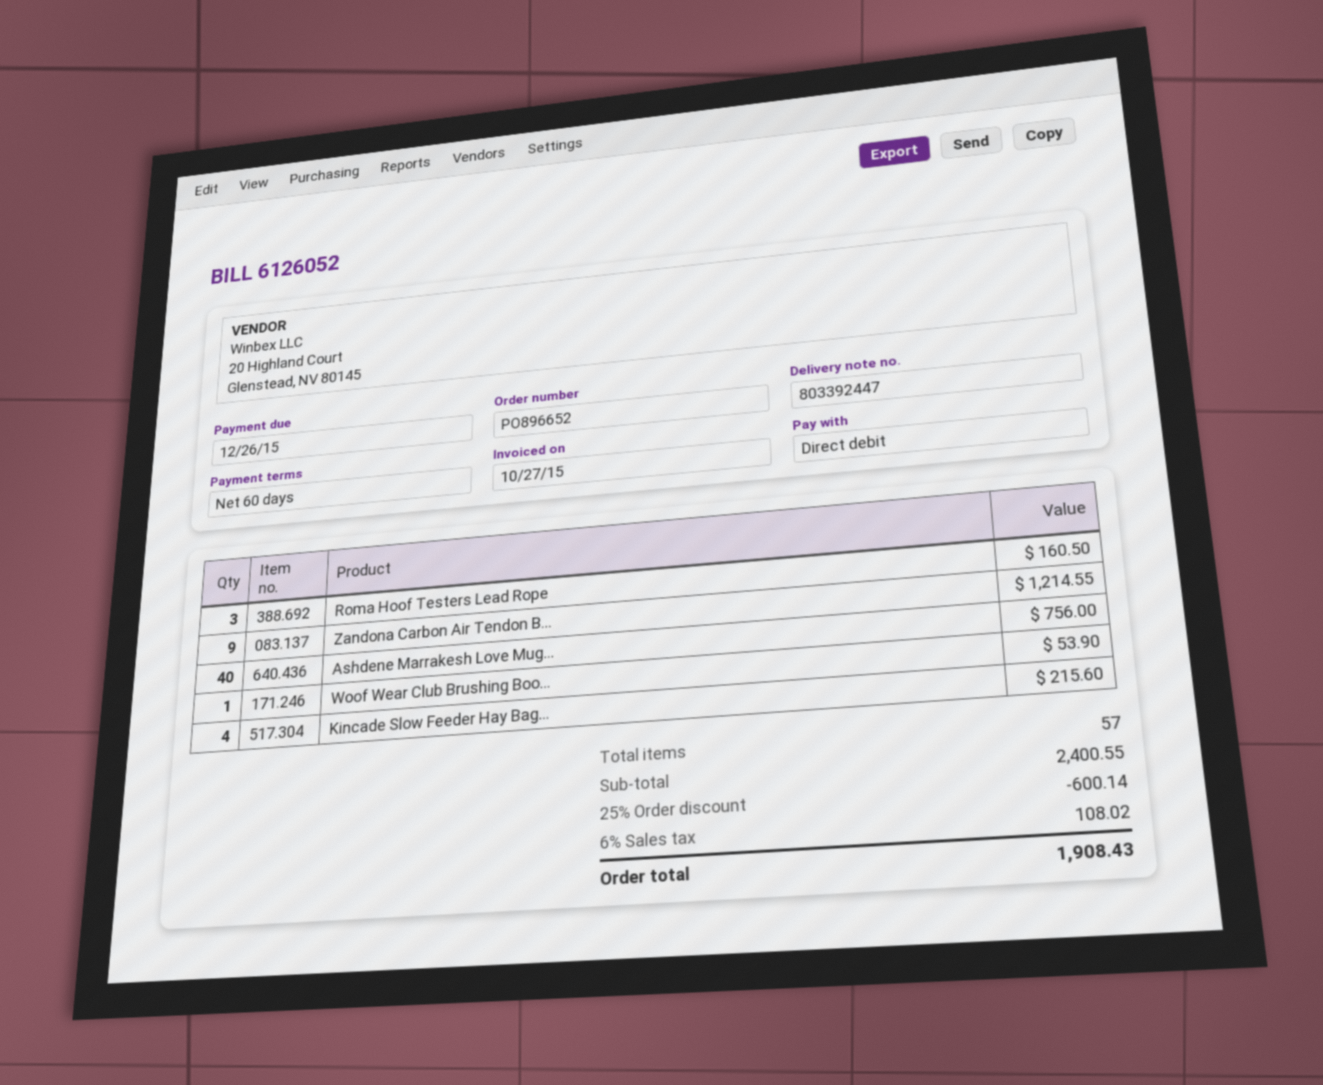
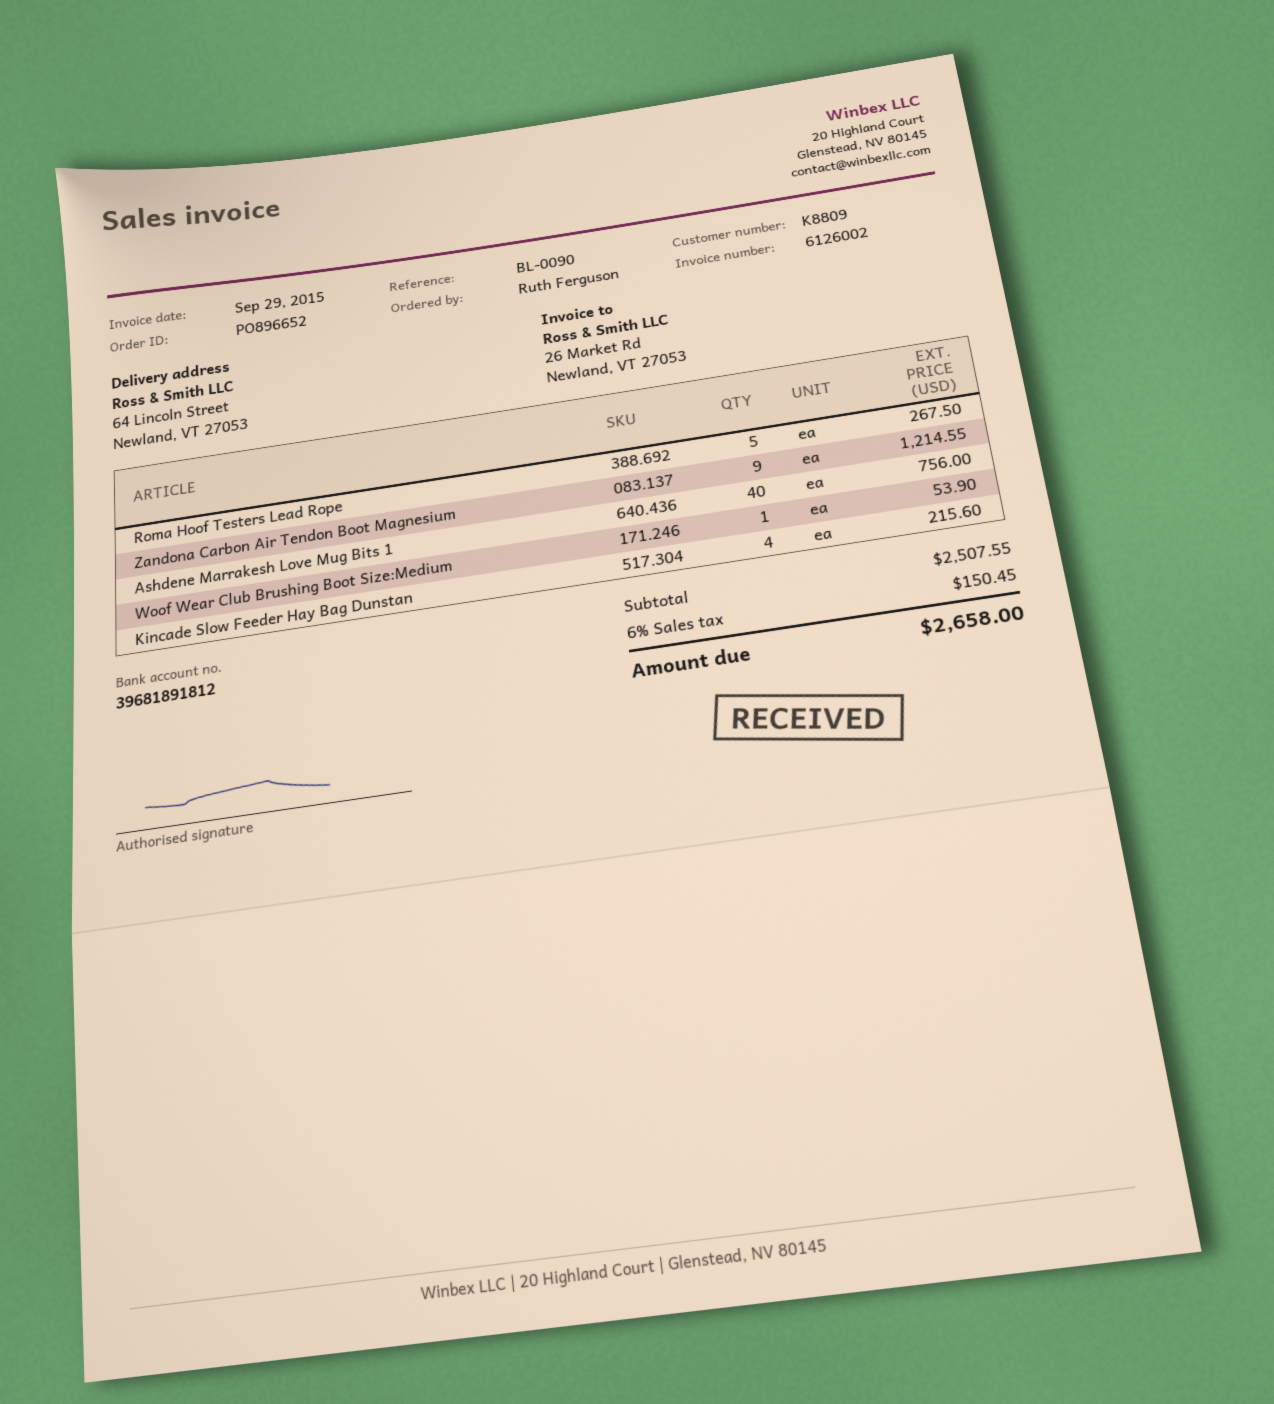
invoice number: 6126052 -> 6126002
invoice date: 2015-10-27 -> 2015-09-29
Roma Hoof Testers Lead Rope: 3 for 160.50 -> 5 for 267.50
subtotal: 2400.55 -> 2507.55
discount: 25% = 600.14 -> none
tax: 6% = 108.02 -> 6% = 150.45
total: 1908.43 -> 2658.00

